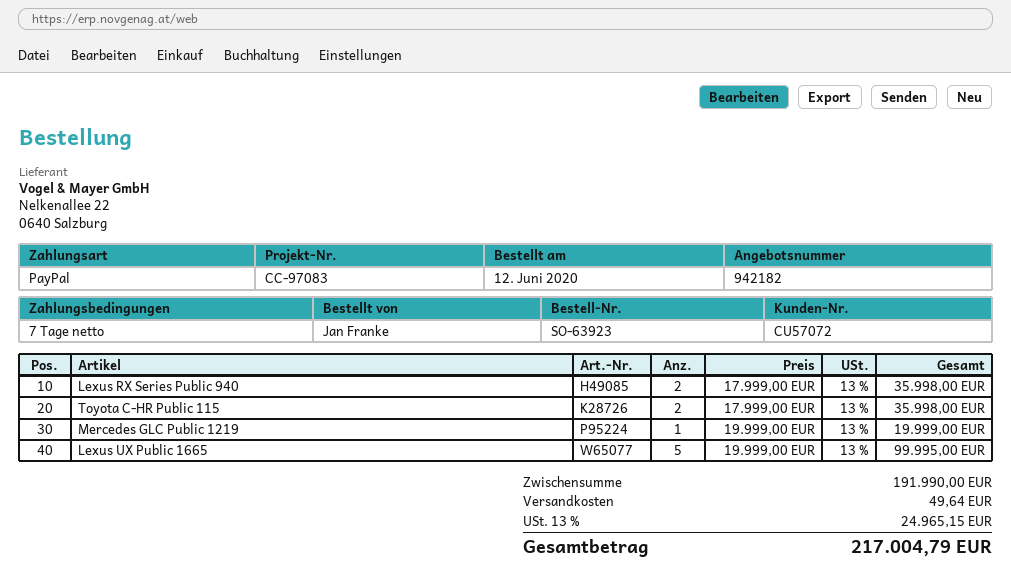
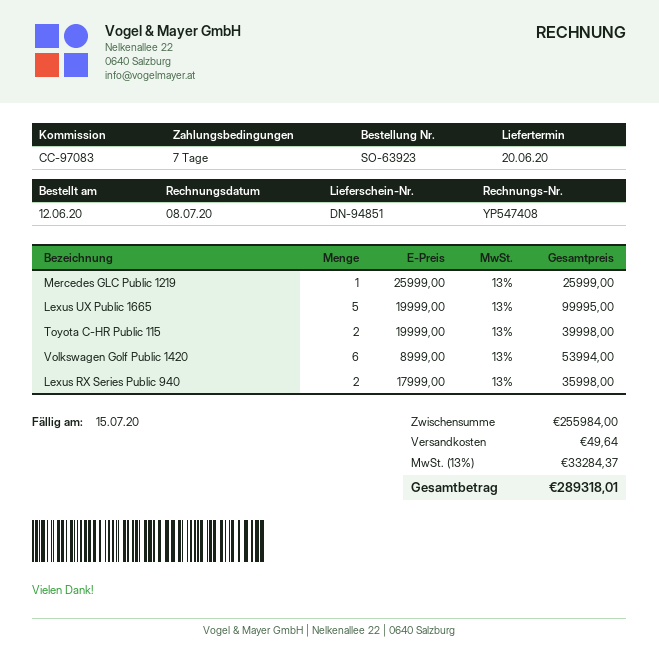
Toyota C-HR Public 115: 2 x 17999.00 = 35998.00 -> 2 x 19999.00 = 39998.00
Mercedes GLC Public 1219: 1 x 19999.00 = 19999.00 -> 1 x 25999.00 = 25999.00
Volkswagen Golf Public 1420: none -> 6 x 8999.00 = 53994.00
subtotal: 191990.00 -> 255984.00
tax: 13% = 24965.15 -> 13% = 33284.37
total: 217004.79 -> 289318.01

